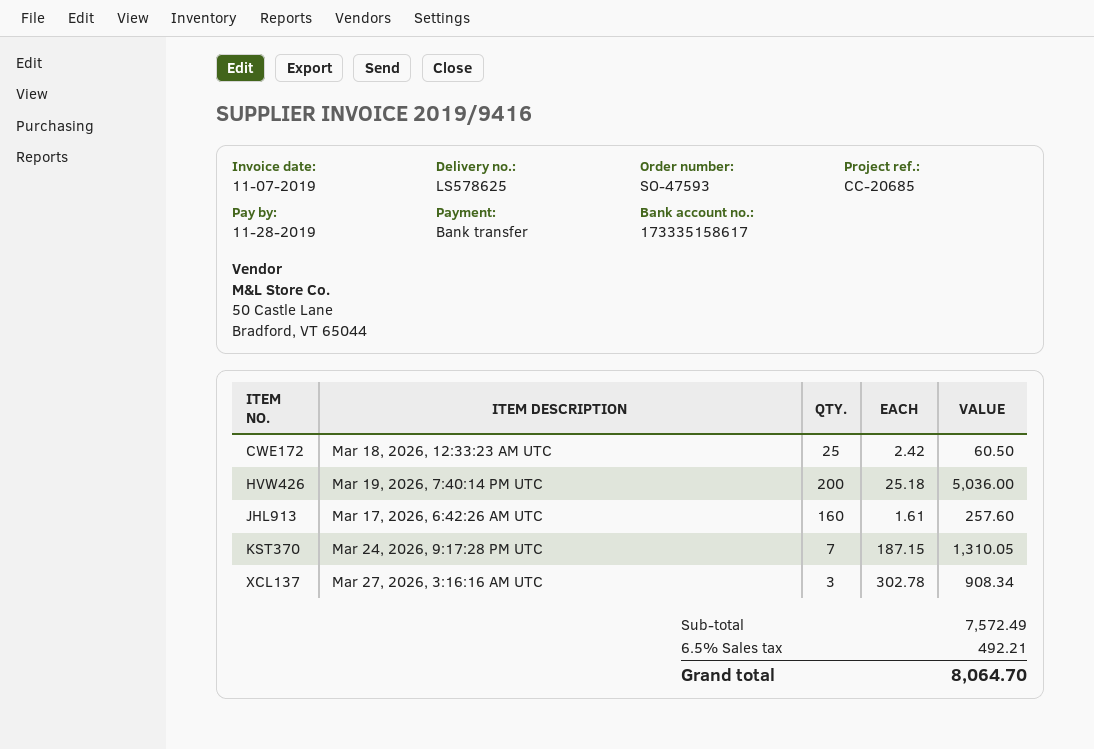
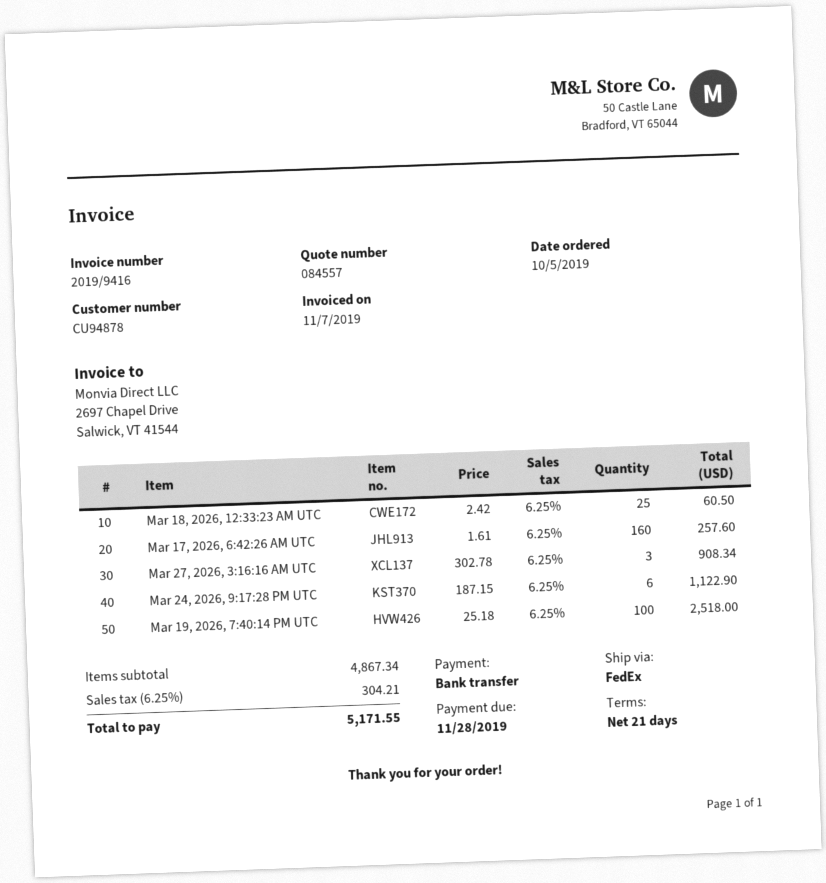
Mar 19, 2026, 7:40:14 PM UTC: 200 x 25.18 = 5036.00 -> 100 x 25.18 = 2518.00
Mar 24, 2026, 9:17:28 PM UTC: 7 x 187.15 = 1310.05 -> 6 x 187.15 = 1122.90
subtotal: 7572.49 -> 4867.34
tax: 6.5% = 492.21 -> 6.25% = 304.21
total: 8064.70 -> 5171.55

